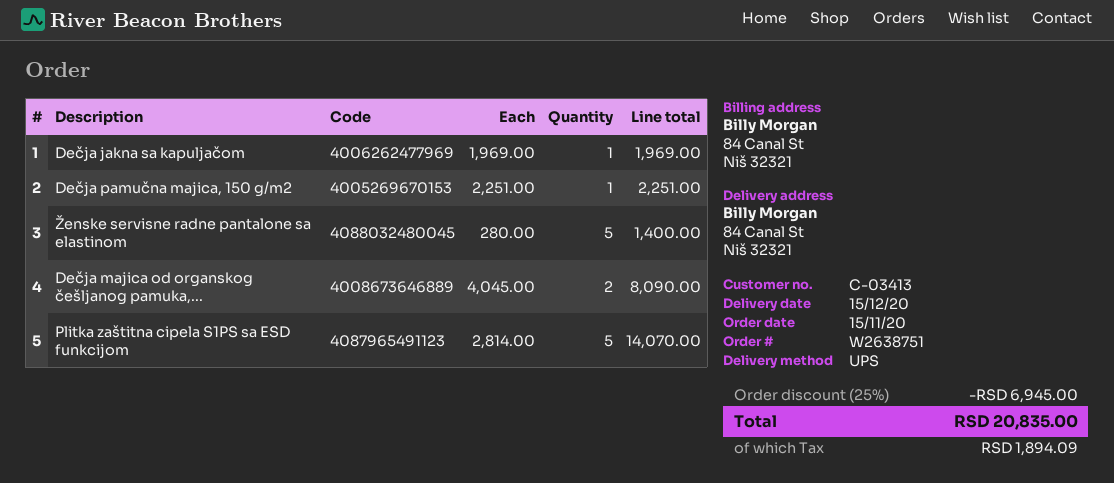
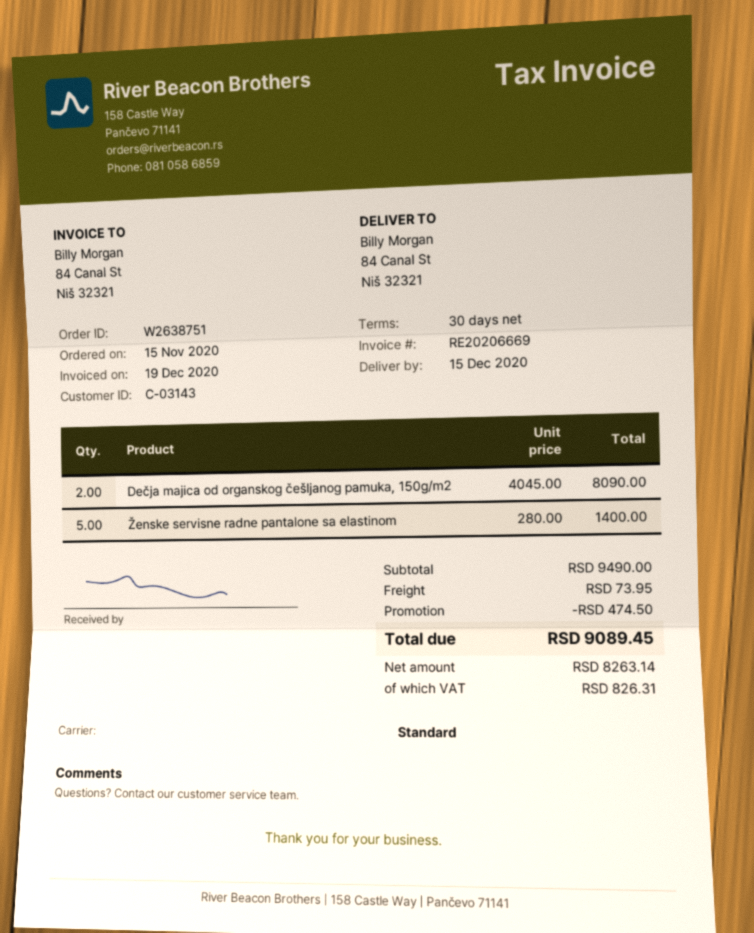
customer number: C-03413 -> C-03143
shipping method: UPS -> standard
Dečja jakna sa kapuljačom: 1 x 1969.00 = 1969.00 -> none
Dečja pamučna majica, 150 g/m2: 1 x 2251.00 = 2251.00 -> none
Plitka zaštitna cipela S1PS sa ESD funkcijom: 5 x 2814.00 = 14070.00 -> none
discount: 6945.00 -> 474.50
shipping: none -> 73.95
tax: 1894.09 -> 826.31
total: 20835.00 -> 9089.45

